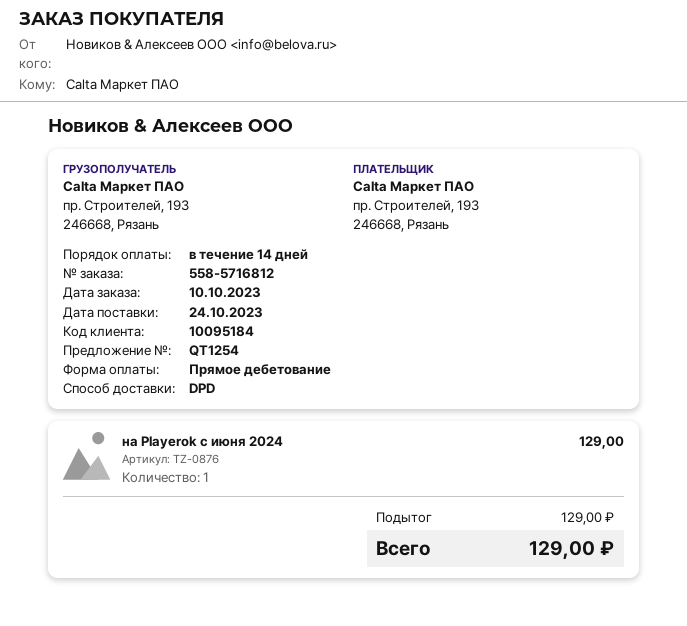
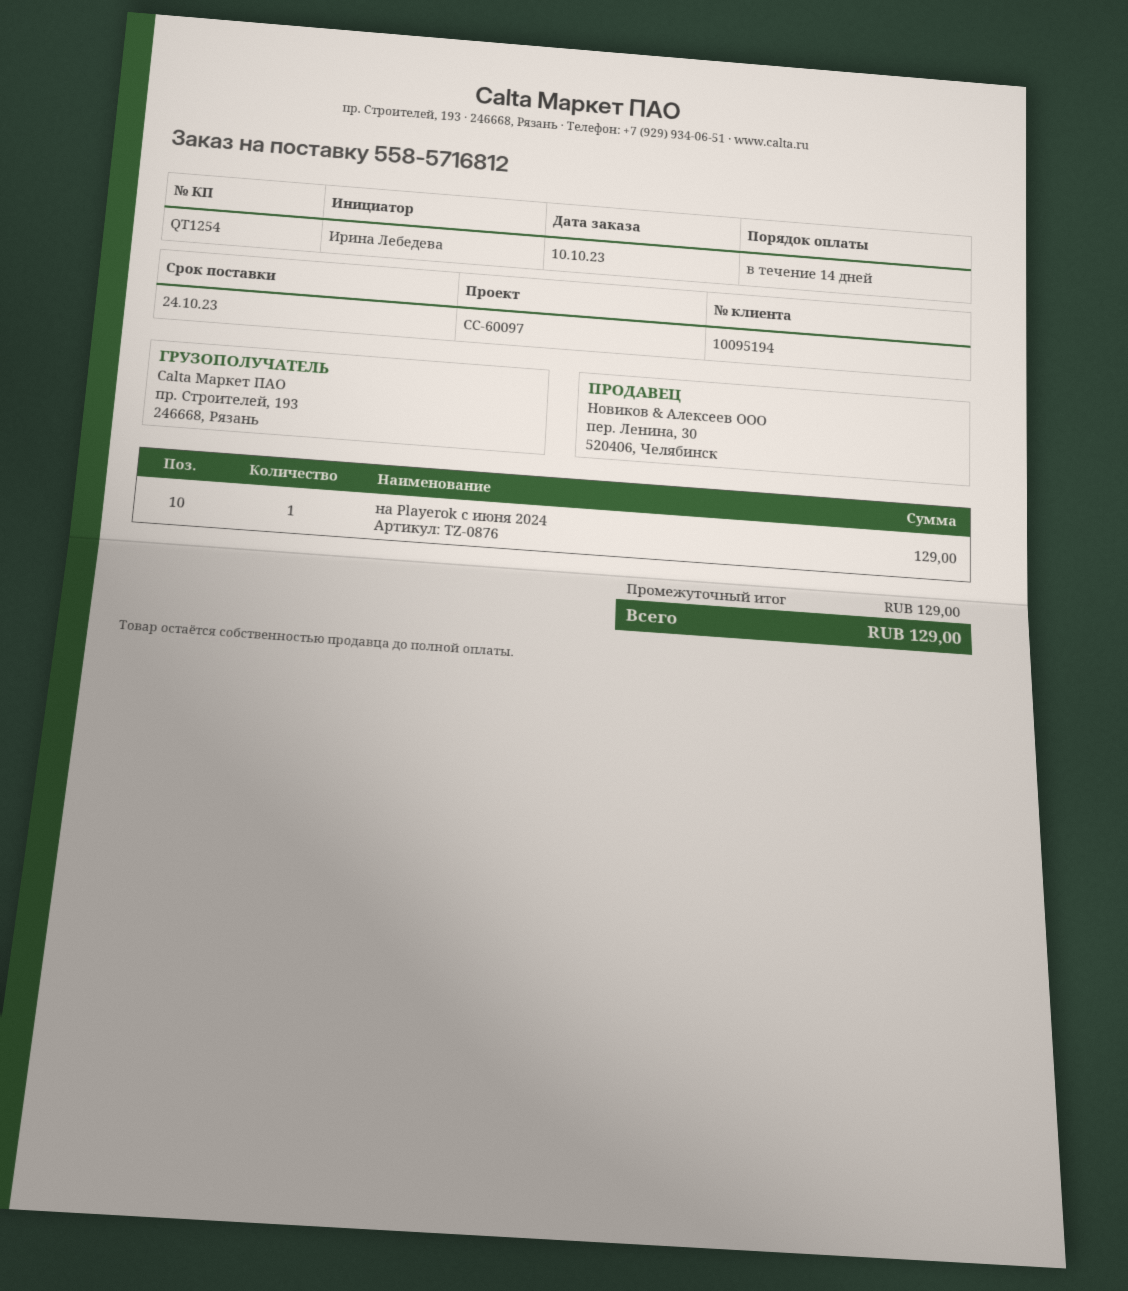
customer number: 10095184 -> 10095194

